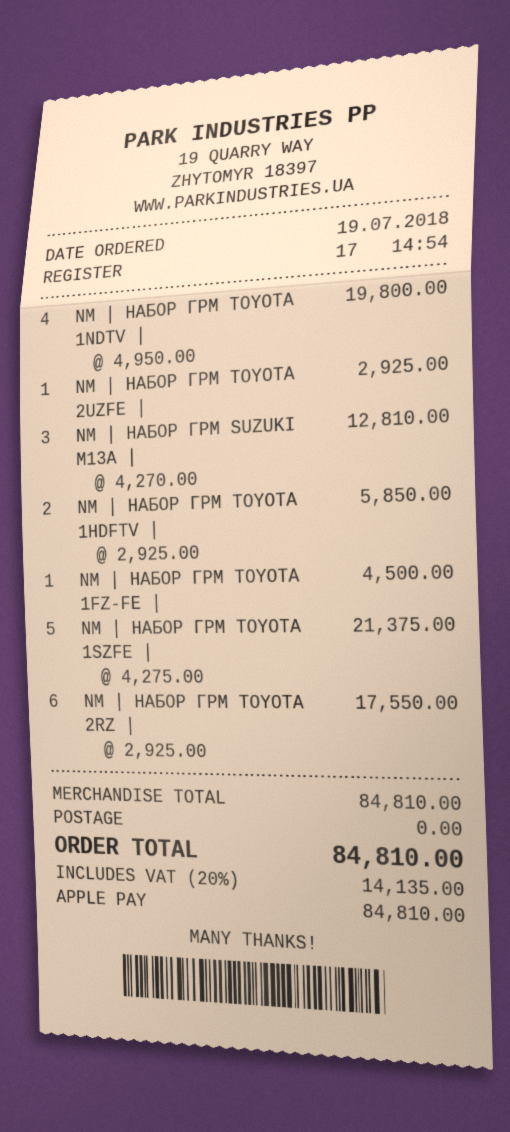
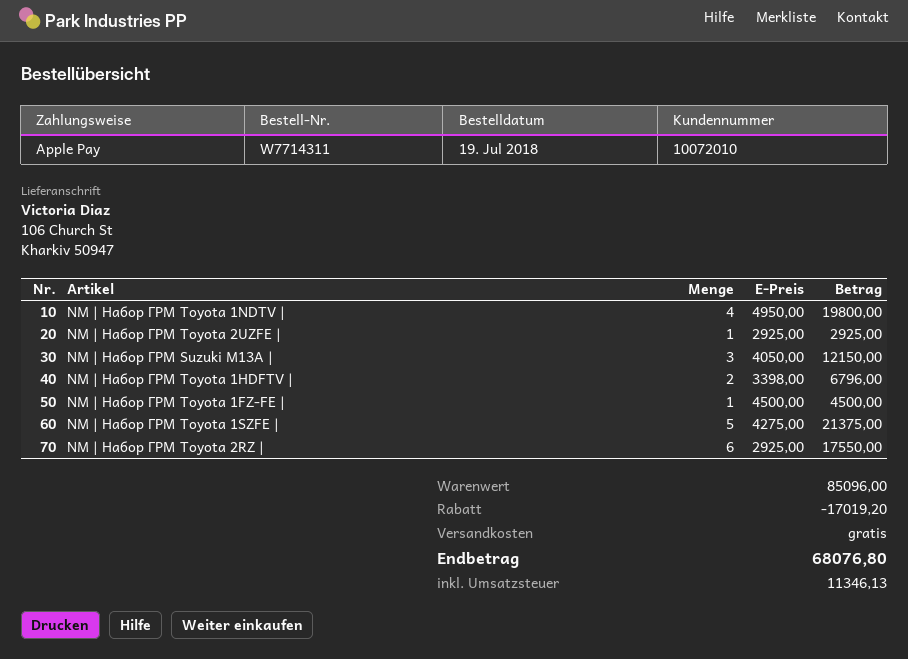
NM | НАБОР ГРМ SUZUKI M13A |: 3 x 4270.00 = 12810.00 -> 3 x 4050.00 = 12150.00
NM | НАБОР ГРМ TOYOTA 1HDFTV |: 2 x 2925.00 = 5850.00 -> 2 x 3398.00 = 6796.00
subtotal: 84810.00 -> 85096.00
discount: none -> 17019.20
tax: 14135.00 -> 11346.13
total: 84810.00 -> 68076.80

